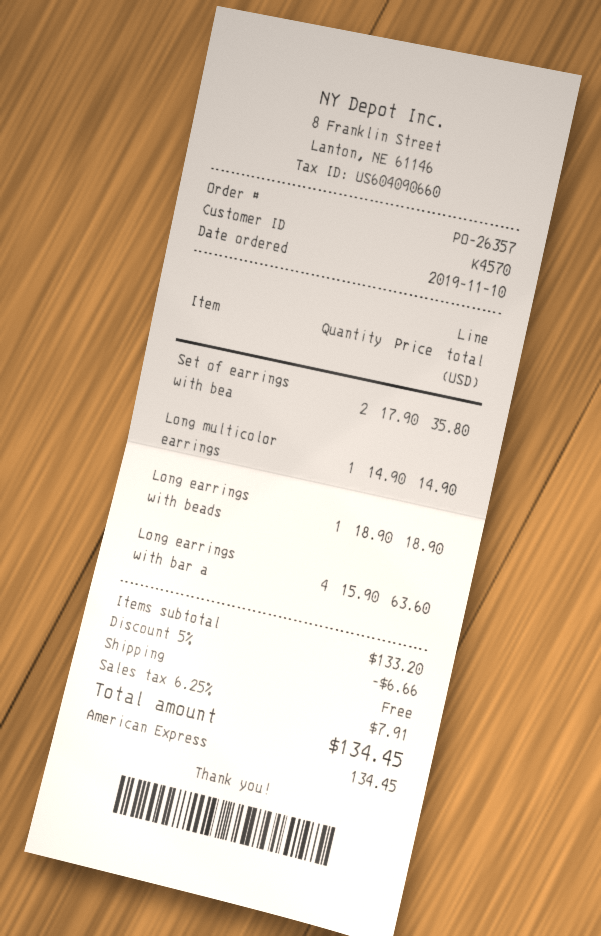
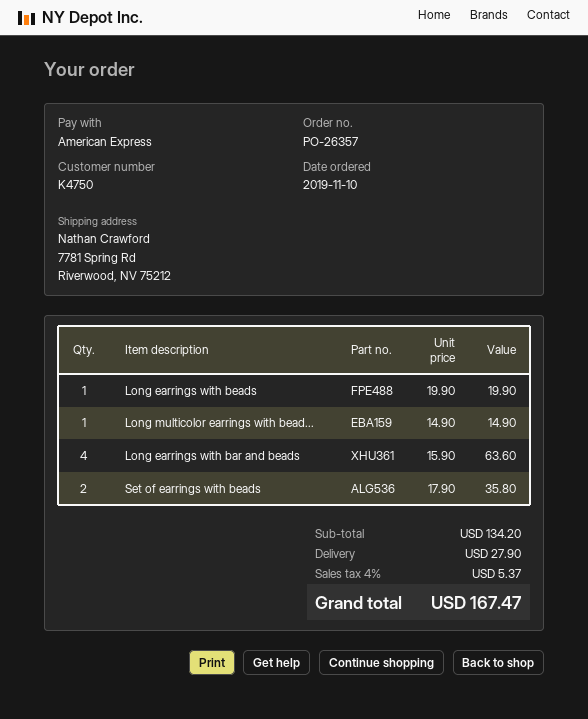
customer number: K4570 -> K4750
Long earrings with beads: 1 x 18.90 = 18.90 -> 1 x 19.90 = 19.90
subtotal: 133.20 -> 134.20
discount: 5% = 6.66 -> none
shipping: 0.00 -> 27.90
tax: 6.25% = 7.91 -> 4% = 5.37
total: 134.45 -> 167.47

